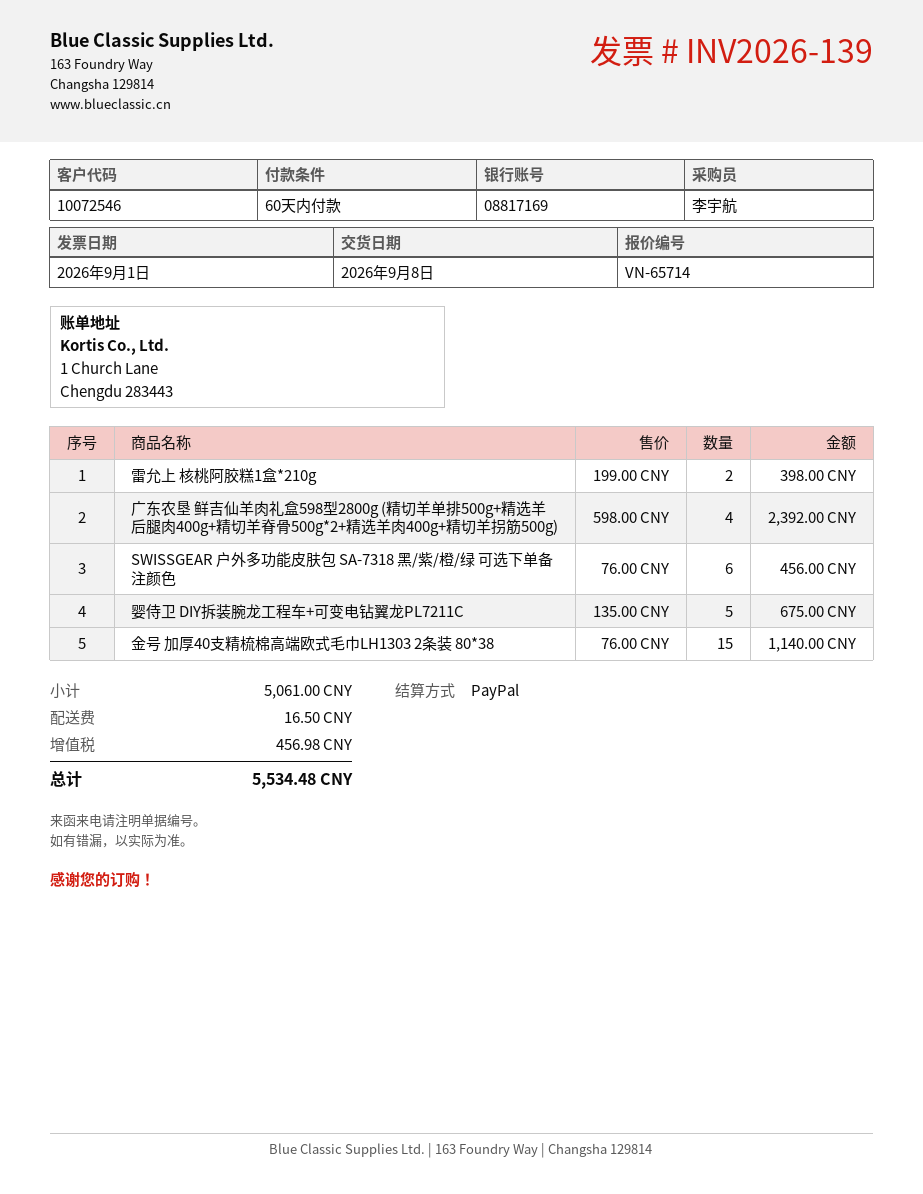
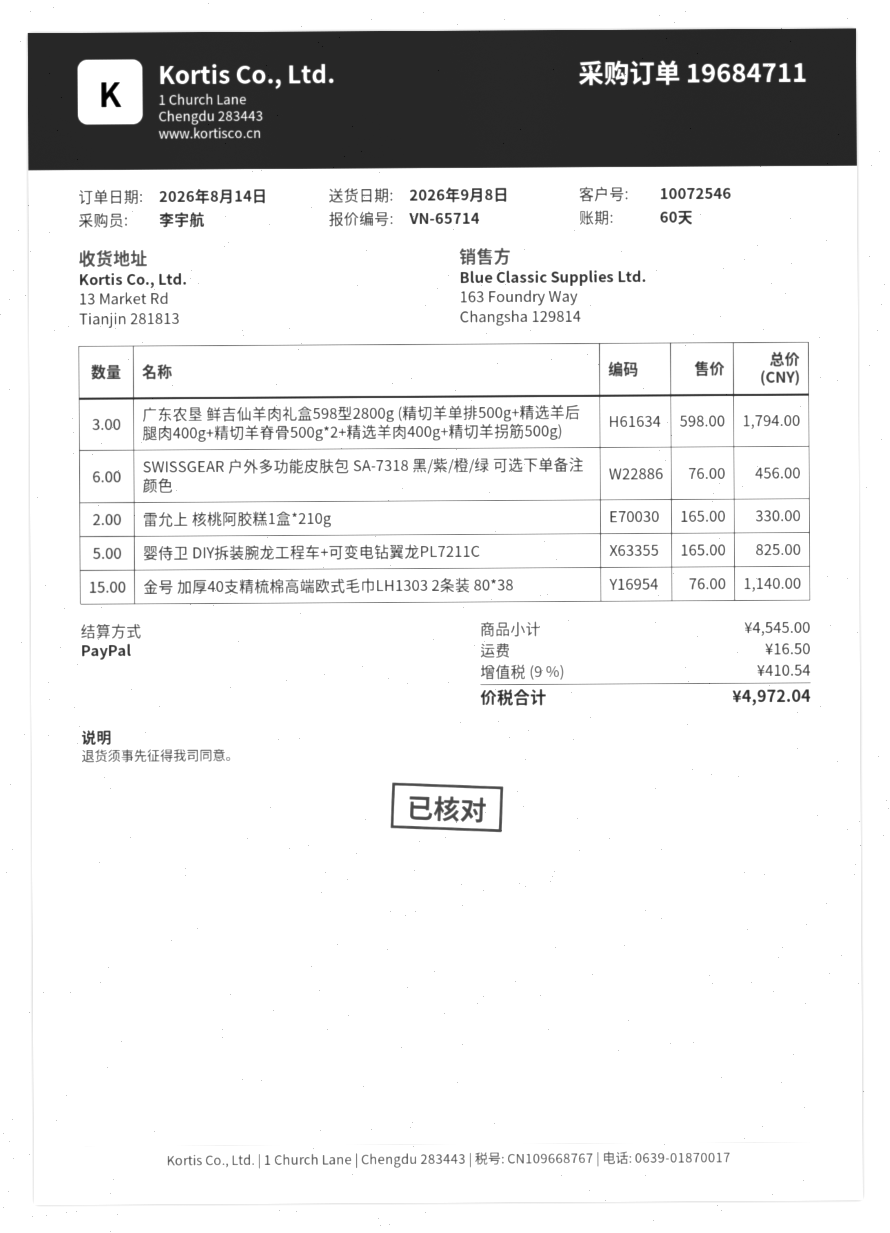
雷允上 核桃阿胶糕1盒*210g: 2 x 199.00 = 398.00 -> 2 x 165.00 = 330.00
广东农垦 鲜吉仙羊肉礼盒598型2800g (精切羊单排500g+精选羊后腿肉400g+精切羊脊骨500g*2+精选羊肉400g+精切羊拐筋500g): 4 x 598.00 = 2392.00 -> 3 x 598.00 = 1794.00
婴侍卫 DIY拆装腕龙工程车+可变电钻翼龙PL7211C: 5 x 135.00 = 675.00 -> 5 x 165.00 = 825.00
subtotal: 5061.00 -> 4545.00
tax: 456.98 -> 410.54
total: 5534.48 -> 4972.04

